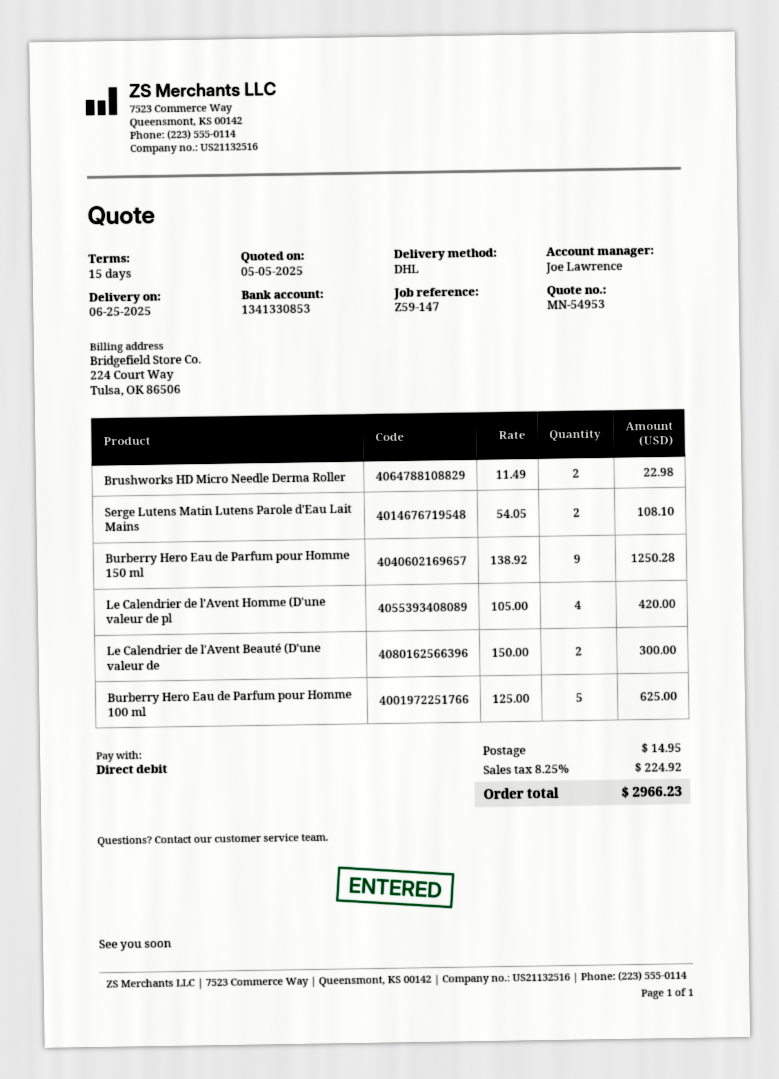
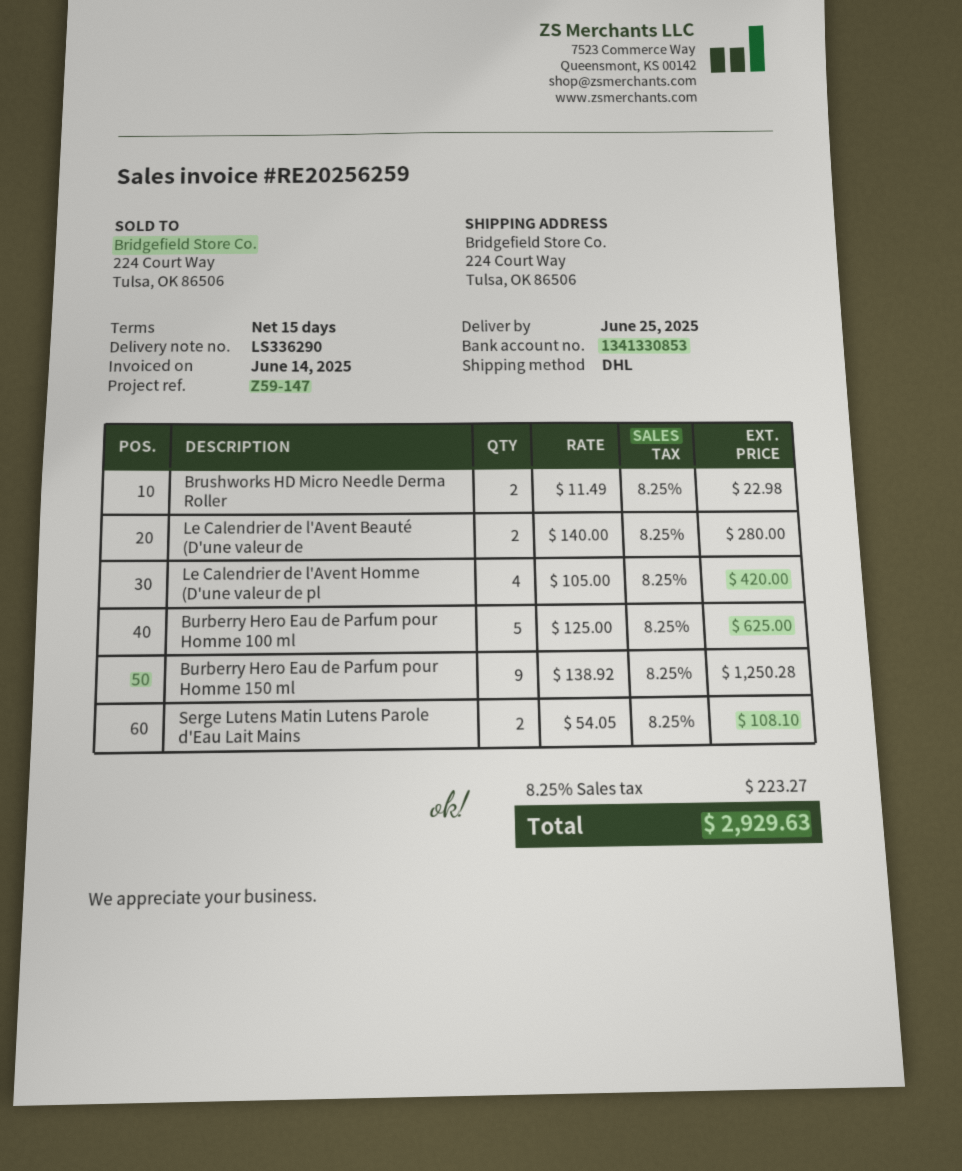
Le Calendrier de l'Avent Beauté (D'une valeur de: 2 x 150.00 = 300.00 -> 2 x 140.00 = 280.00
shipping: 14.95 -> none
tax: 8.25% = 224.92 -> 8.25% = 223.27
total: 2966.23 -> 2929.63

